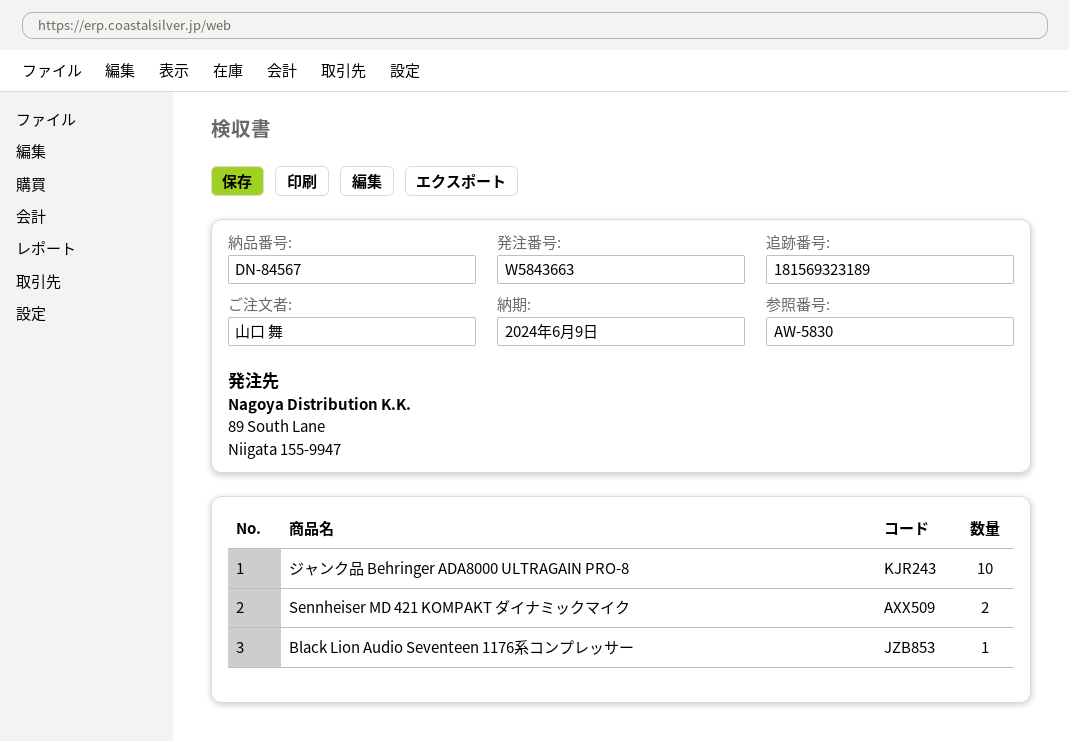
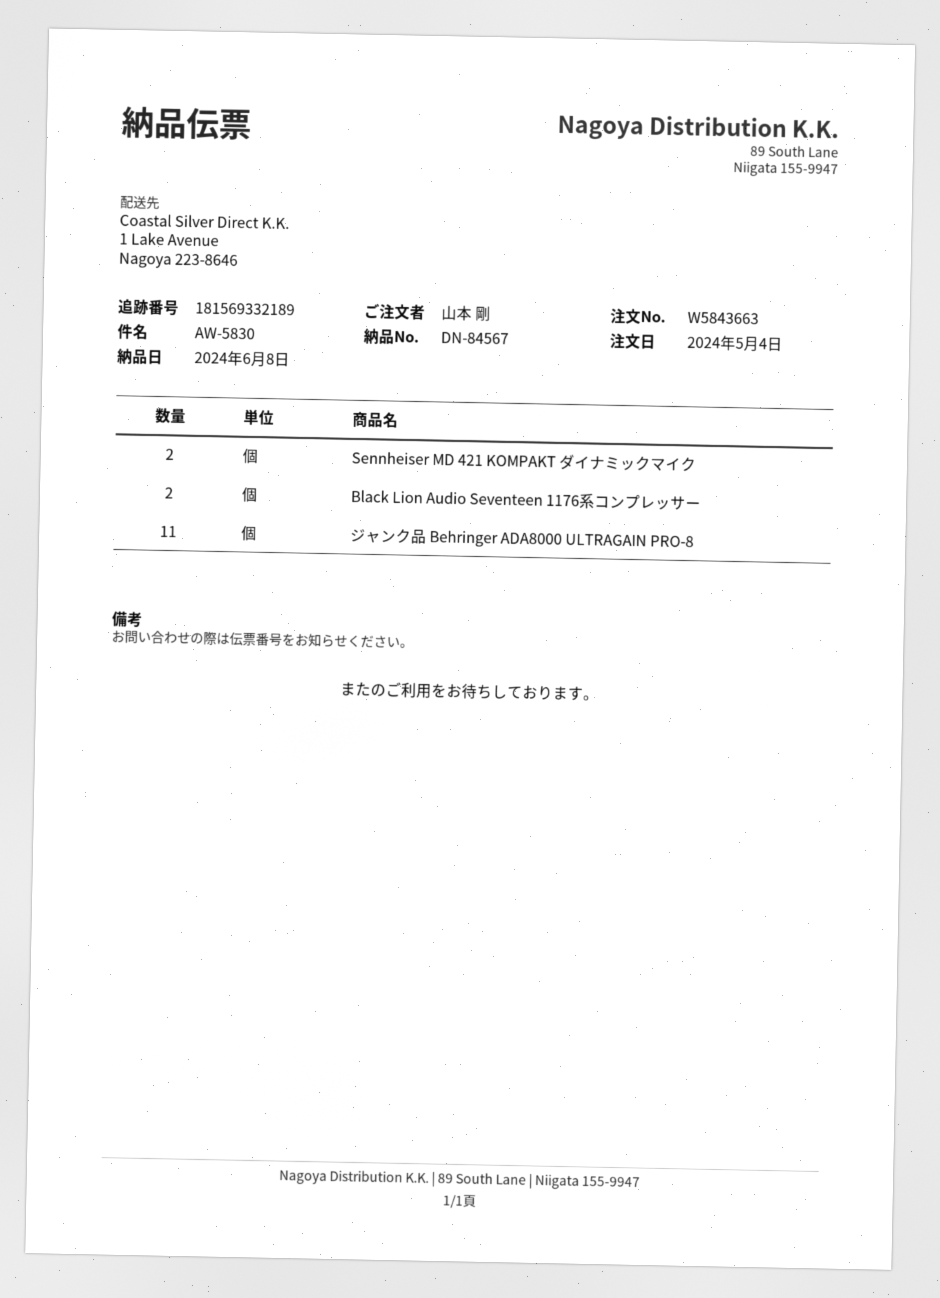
delivery date: 2024-06-09 -> 2024-06-08
ordered by: 山口 舞 -> 山本 剛
tracking number: 181569323189 -> 181569332189
ジャンク品 Behringer ADA8000 ULTRAGAIN PRO-8: 10 -> 11
Black Lion Audio Seventeen 1176系コンプレッサー: 1 -> 2

